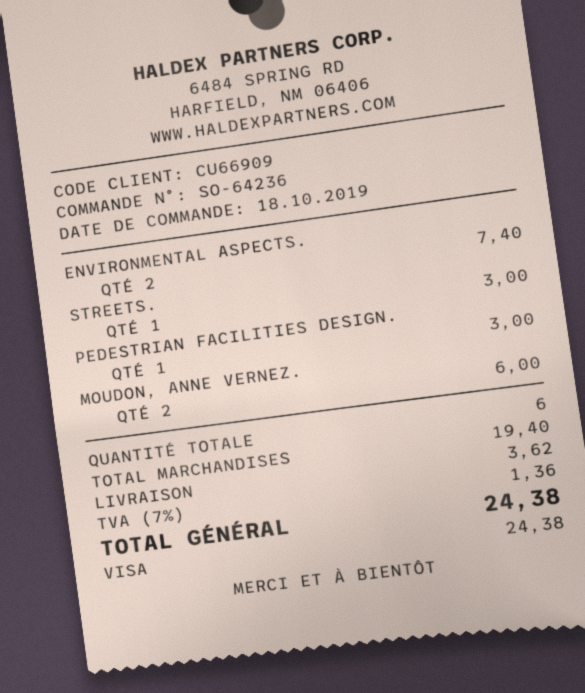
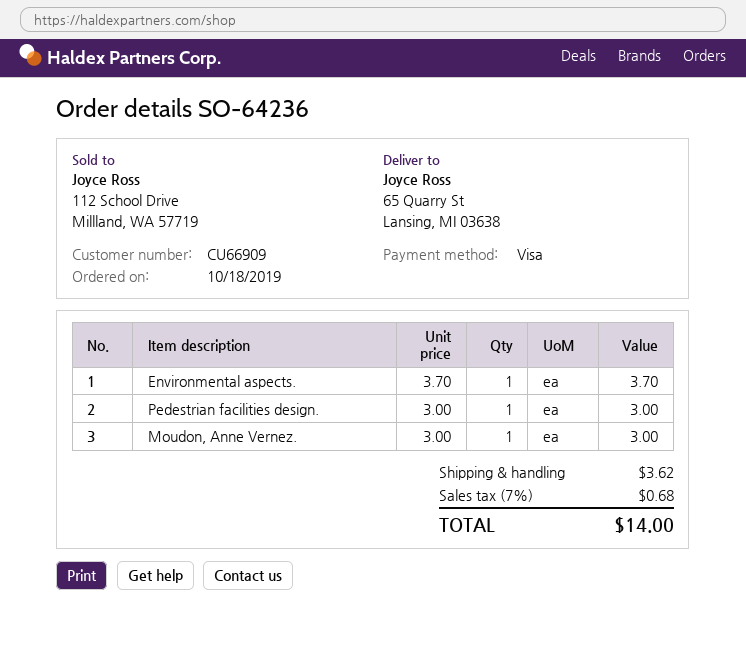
ENVIRONMENTAL ASPECTS.: 2 for 7.40 -> 1 for 3.70
STREETS.: 1 for 3.00 -> none
MOUDON, ANNE VERNEZ.: 2 for 6.00 -> 1 for 3.00
tax: 7% = 1.36 -> 7% = 0.68
total: 24.38 -> 14.00

